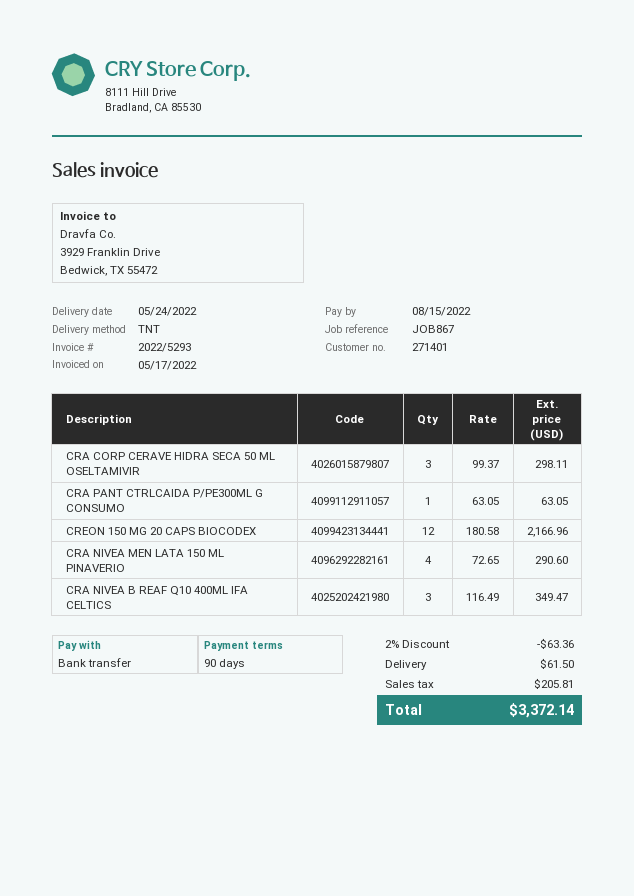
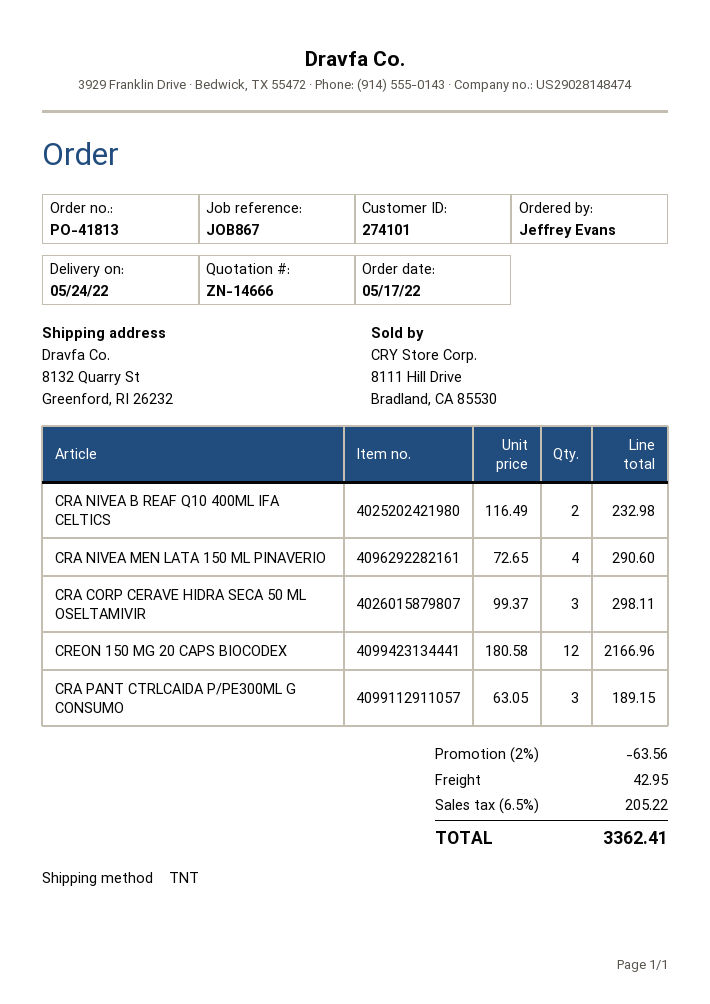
customer number: 271401 -> 274101
CRA PANT CTRLCAIDA P/PE300ML G CONSUMO: 1 x 63.05 = 63.05 -> 3 x 63.05 = 189.15
CRA NIVEA B REAF Q10 400ML IFA CELTICS: 3 x 116.49 = 349.47 -> 2 x 116.49 = 232.98
discount: 2% = 63.36 -> 2% = 63.56
shipping: 61.50 -> 42.95
tax: 205.81 -> 205.22
total: 3372.14 -> 3362.41

